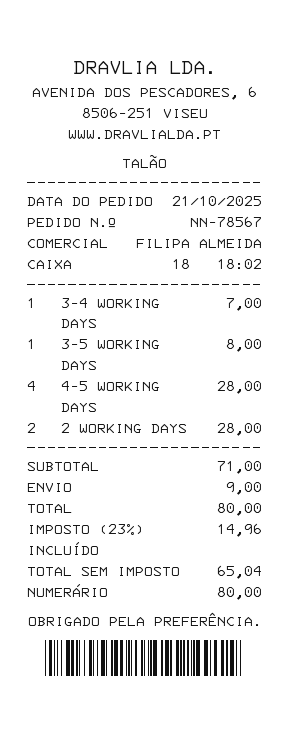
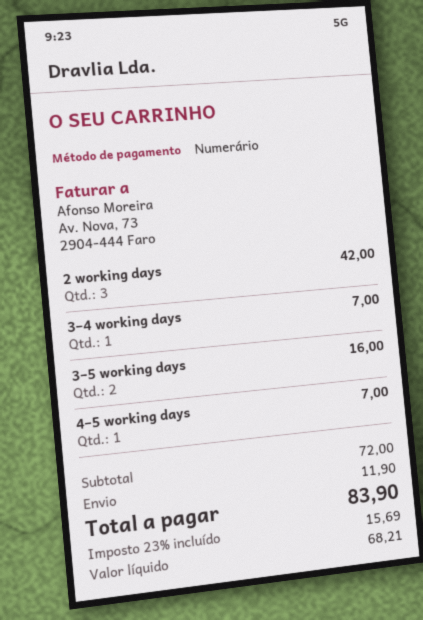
3–5 WORKING DAYS: 1 for 8.00 -> 2 for 16.00
4–5 WORKING DAYS: 4 for 28.00 -> 1 for 7.00
2 WORKING DAYS: 2 for 28.00 -> 3 for 42.00
subtotal: 71.00 -> 72.00
shipping: 9.00 -> 11.90
net: 65.04 -> 68.21
tax: 23% = 14.96 -> 23% = 15.69
total: 80.00 -> 83.90

